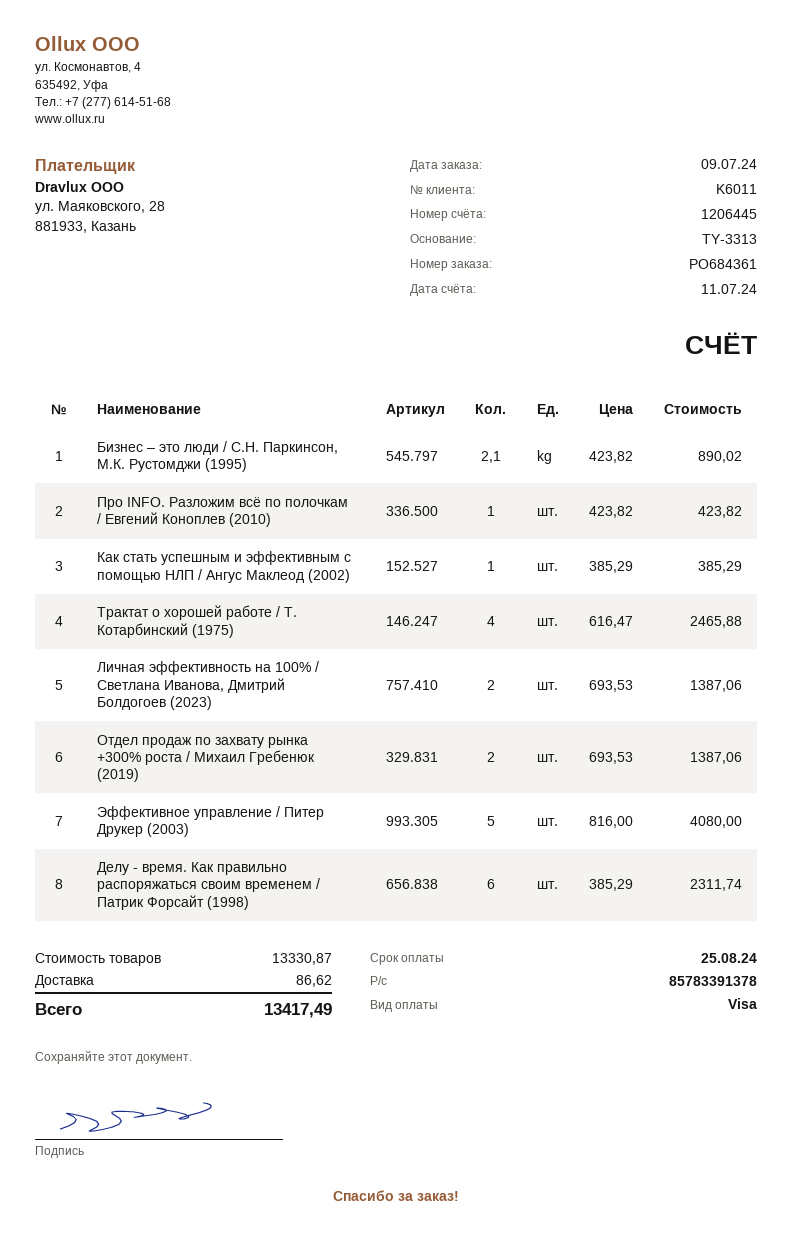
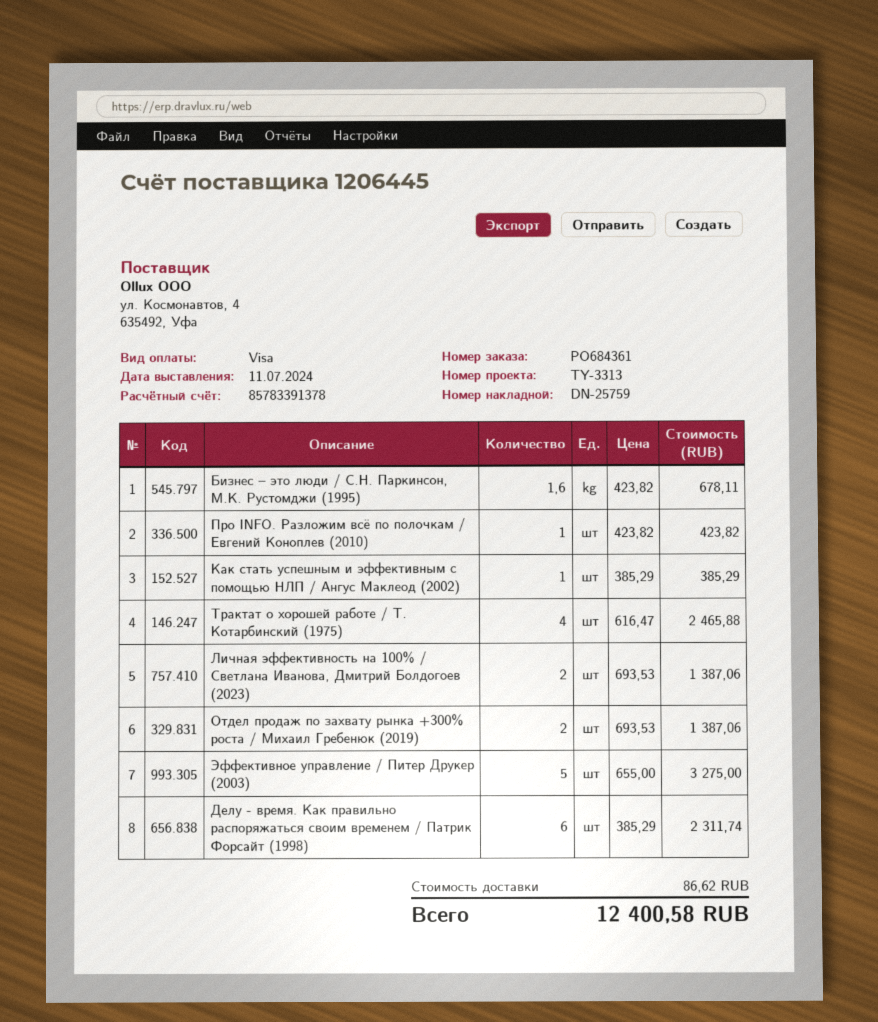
Бизнес – это люди / С.Н. Паркинсон, М.К. Рустомджи (1995): 2.1 x 423.82 = 890.02 -> 1.6 x 423.82 = 678.11
Эффективное управление / Питер Друкер (2003): 5 x 816.00 = 4080.00 -> 5 x 655.00 = 3275.00
total: 13417.49 -> 12400.58

